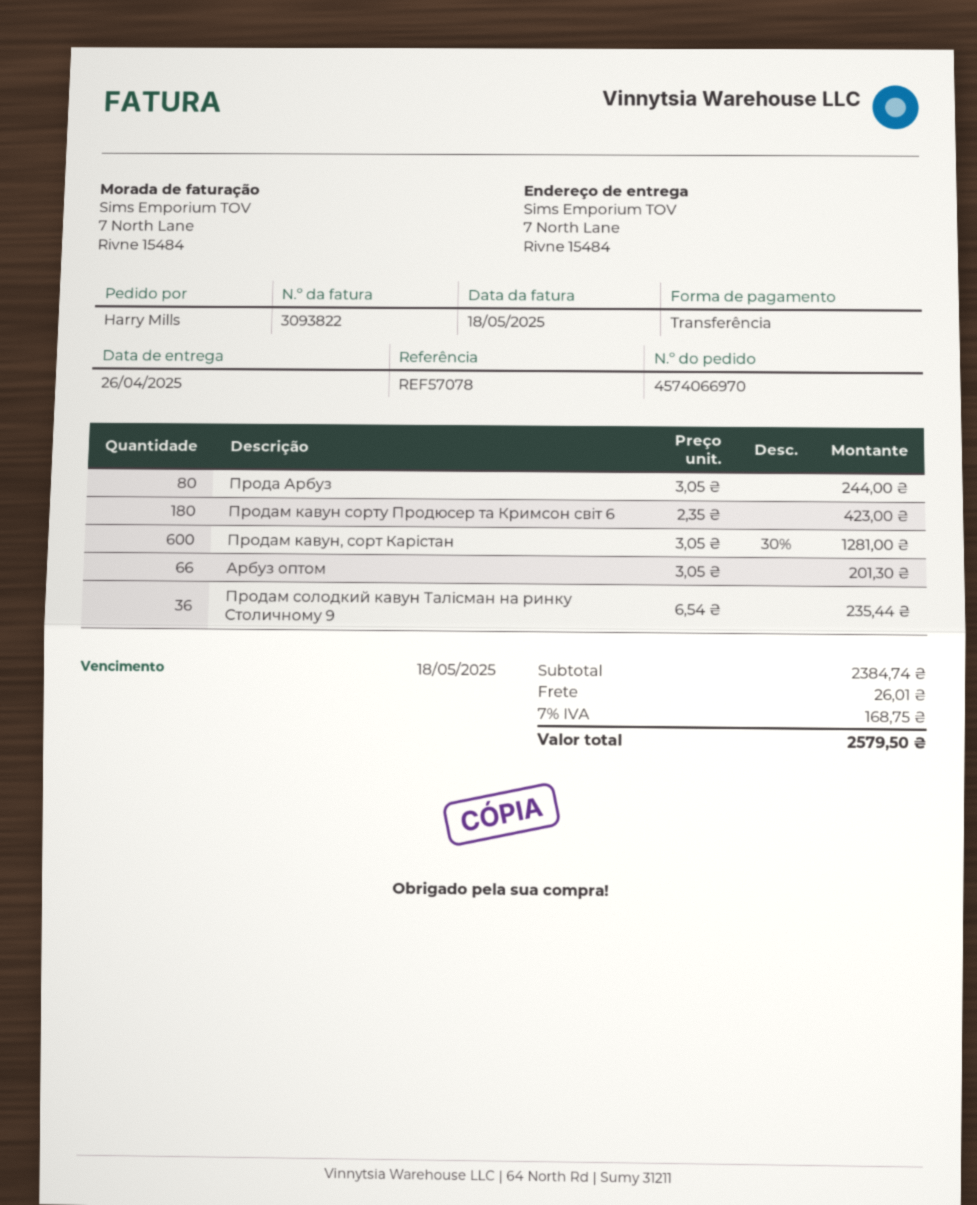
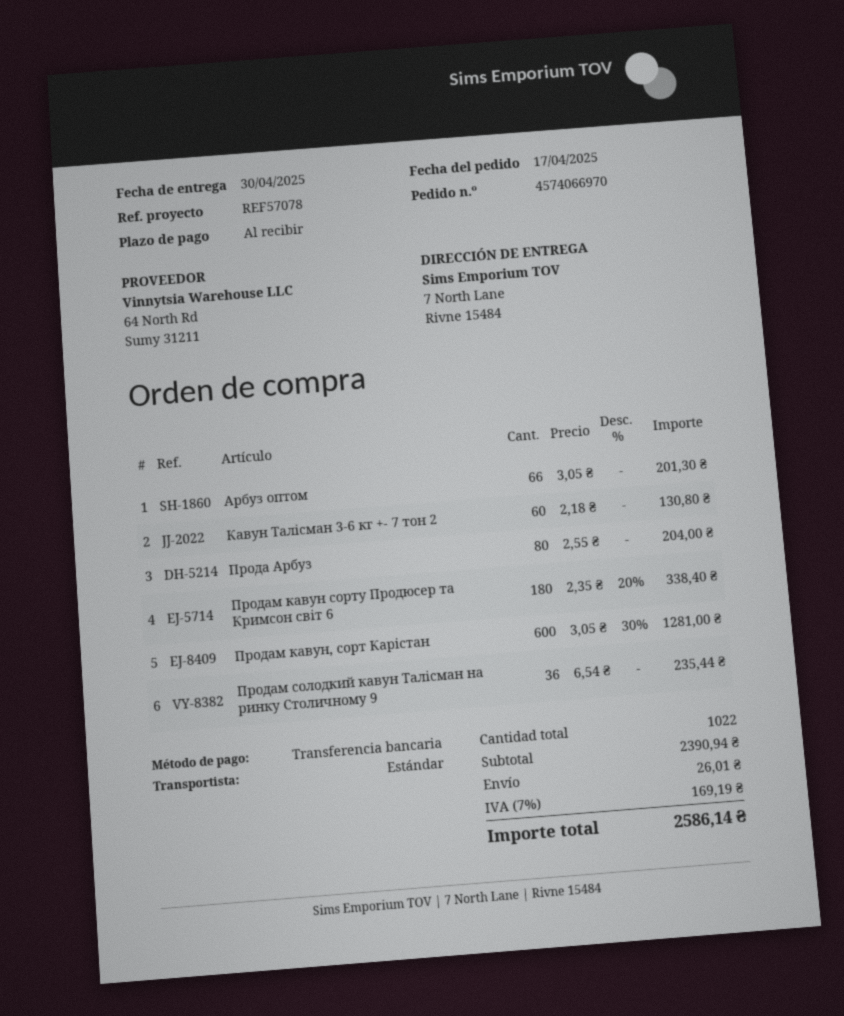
delivery date: 2025-04-26 -> 2025-04-30
Прода Арбуз: 80 x 3.05 = 244.00 -> 80 x 2.55 = 204.00
Продам кавун сорту Продюсер та Кримсон світ 6: 180 x 2.35 = 423.00 -> 180 x 2.35 - 20% = 338.40
Кавун Талісман 3-6 кг +- 7 тон 2: none -> 60 x 2.18 = 130.80
subtotal: 2384.74 -> 2390.94
tax: 7% = 168.75 -> 7% = 169.19
total: 2579.50 -> 2586.14

